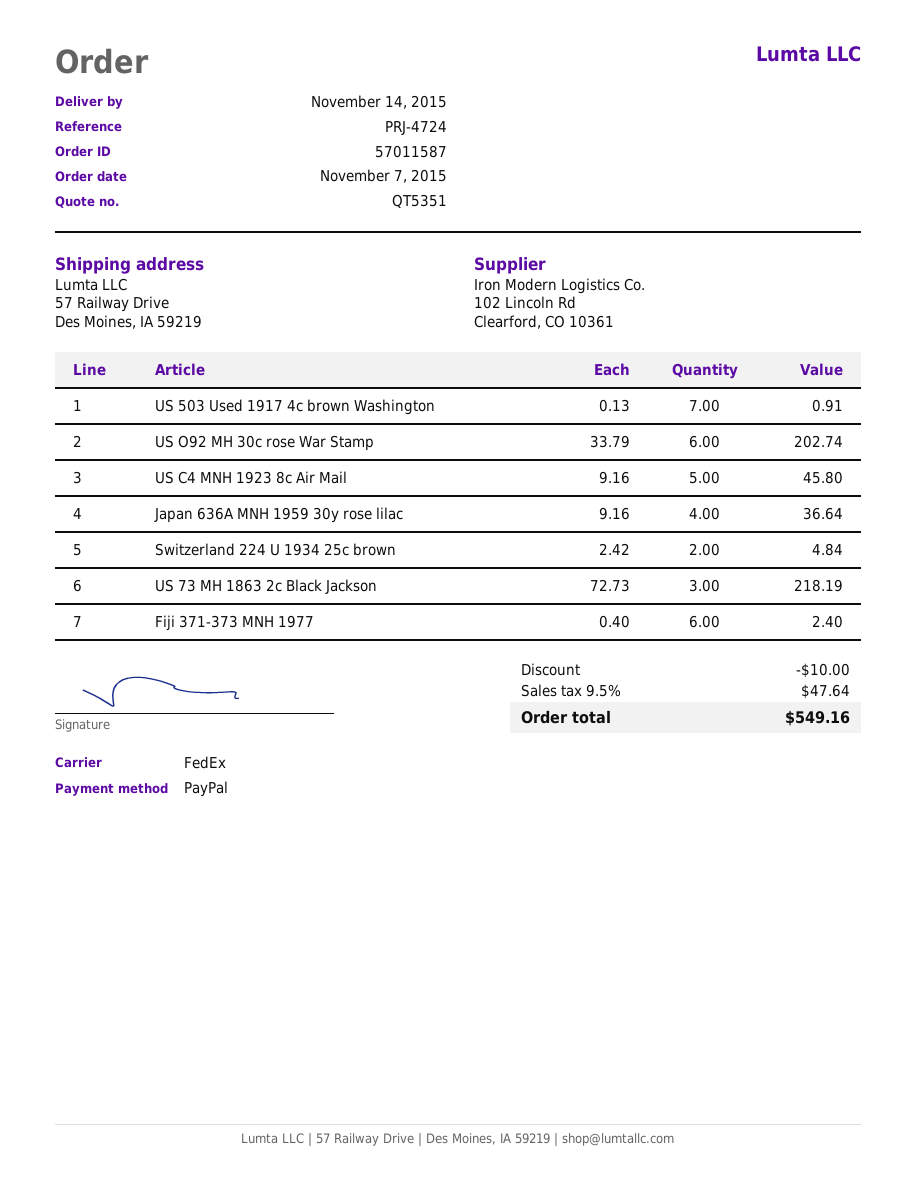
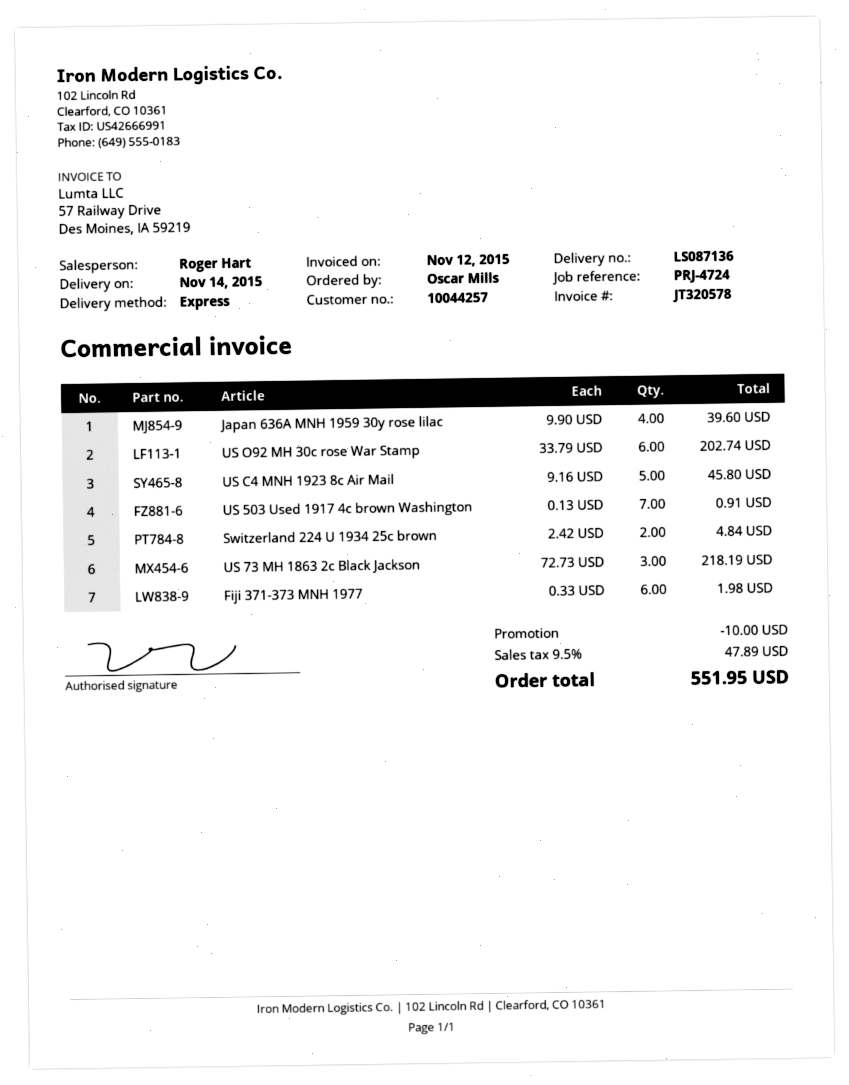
shipping method: FedEx -> express
Japan 636A MNH 1959 30y rose lilac: 4 x 9.16 = 36.64 -> 4 x 9.90 = 39.60
Fiji 371-373 MNH 1977: 6 x 0.40 = 2.40 -> 6 x 0.33 = 1.98
tax: 9.5% = 47.64 -> 9.5% = 47.89
total: 549.16 -> 551.95

